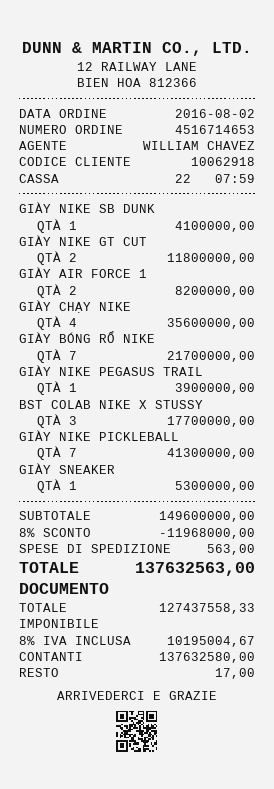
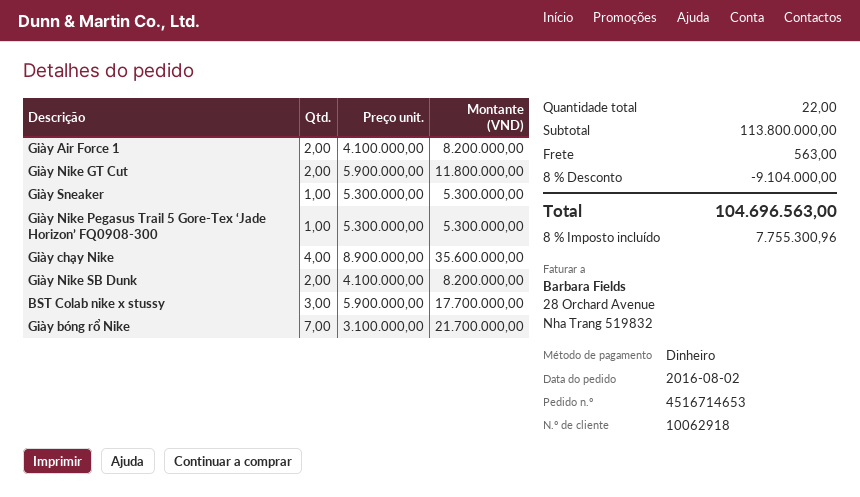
GIÀY NIKE SB DUNK: 1 for 4100000.00 -> 2 for 8200000.00
GIÀY NIKE PEGASUS TRAIL: 1 for 3900000.00 -> 1 for 5300000.00
GIÀY NIKE PICKLEBALL: 7 for 41300000.00 -> none
subtotal: 149600000.00 -> 113800000.00
discount: 8% = 11968000.00 -> 8% = 9104000.00
tax: 8% = 10195004.67 -> 8% = 7755300.96
total: 137632563.00 -> 104696563.00

